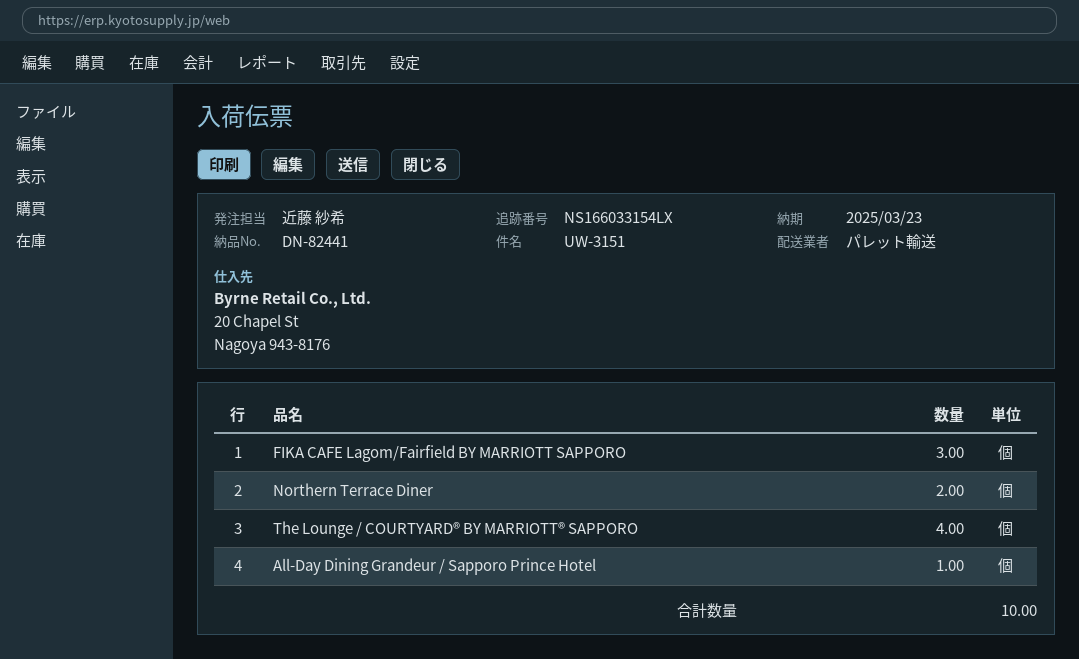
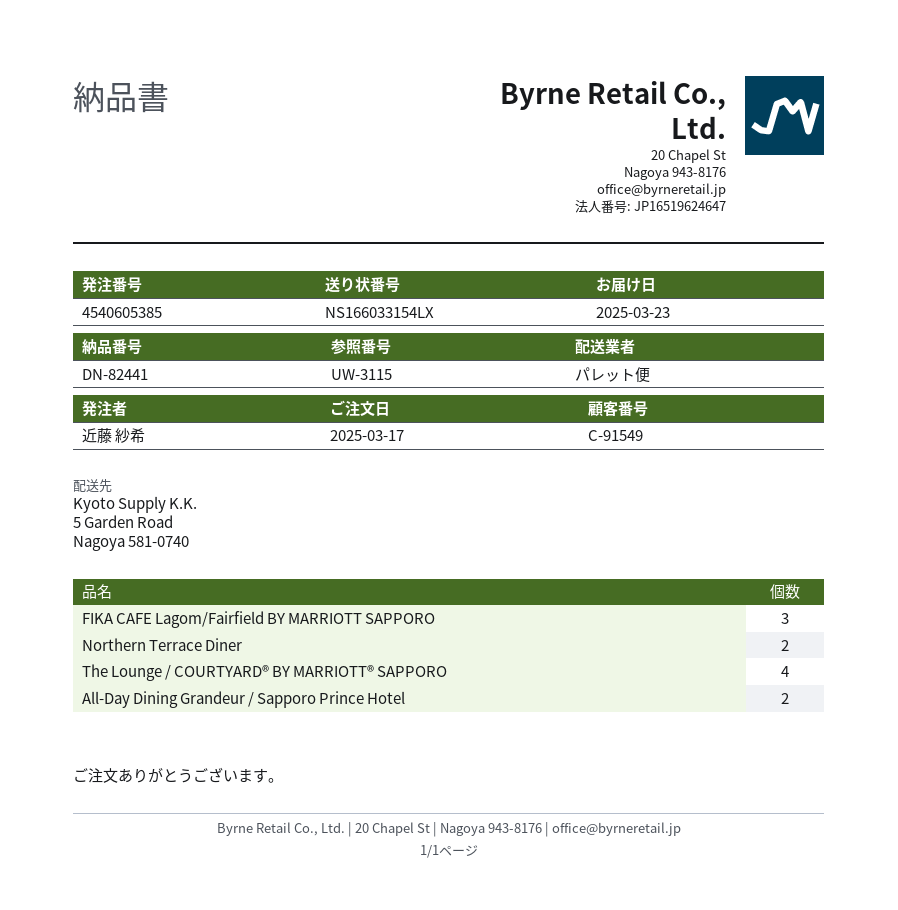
reference: UW-3151 -> UW-3115
All-Day Dining Grandeur / Sapporo Prince Hotel: 1 -> 2

